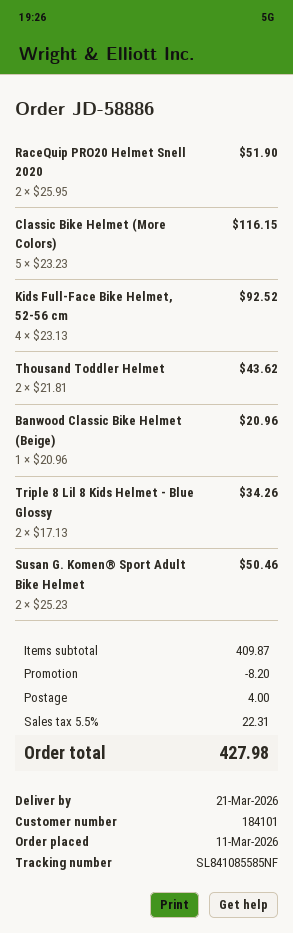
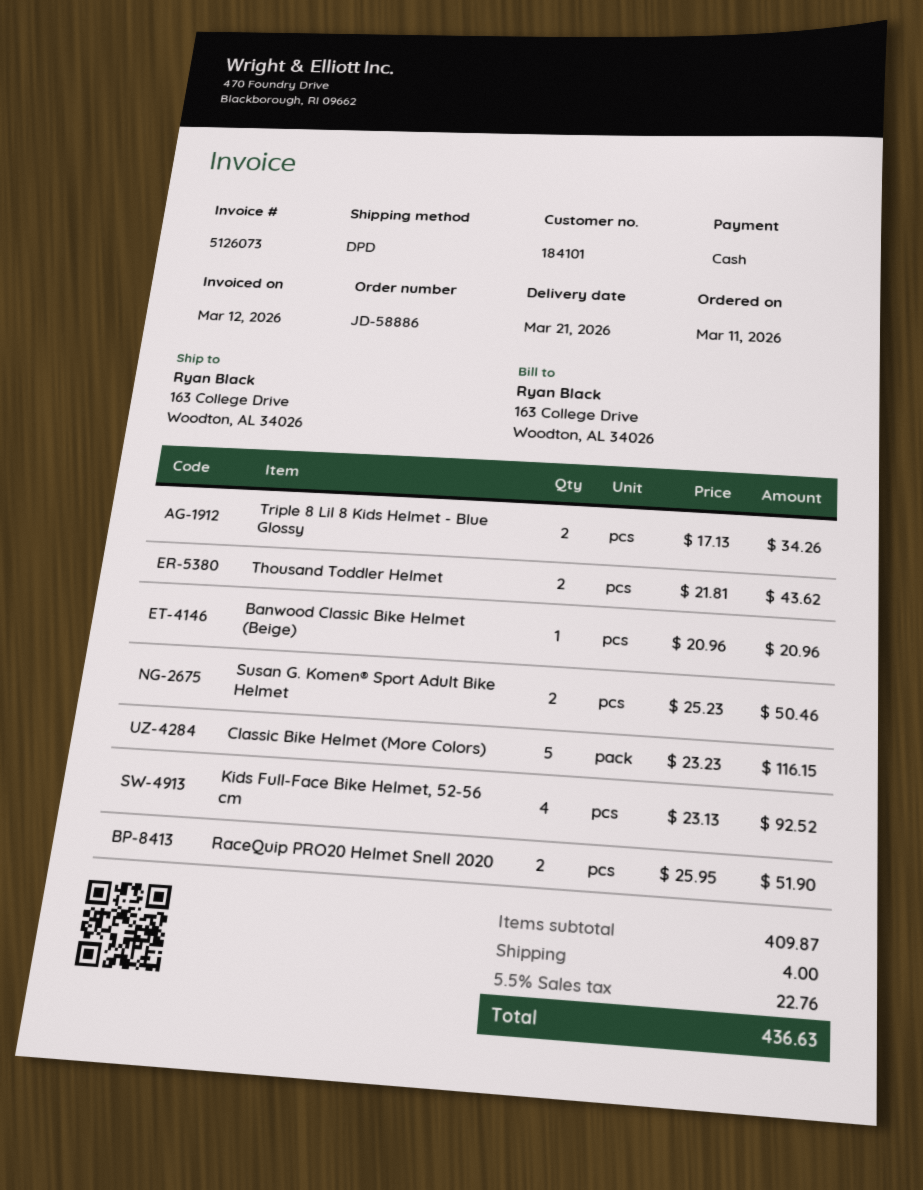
discount: 8.20 -> none
tax: 5.5% = 22.31 -> 5.5% = 22.76
total: 427.98 -> 436.63

